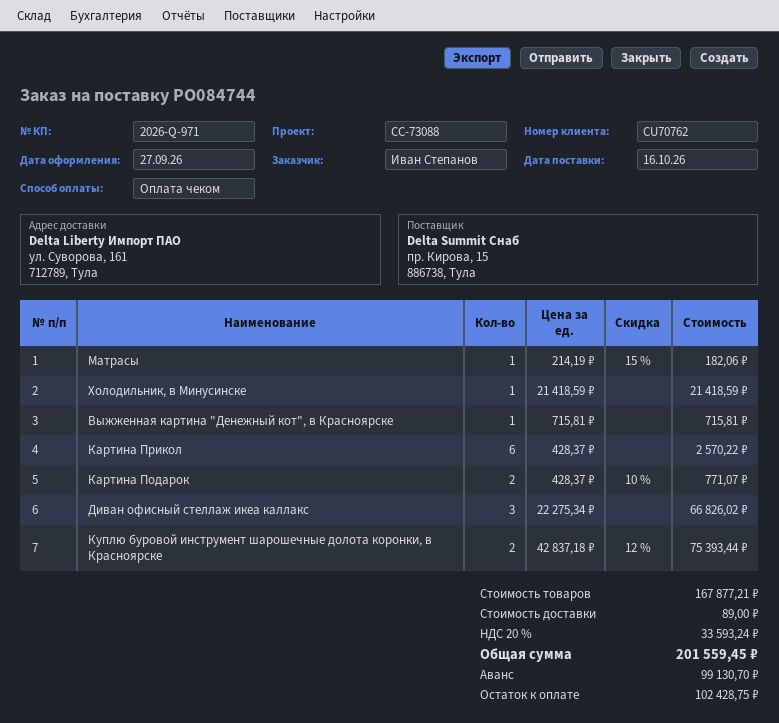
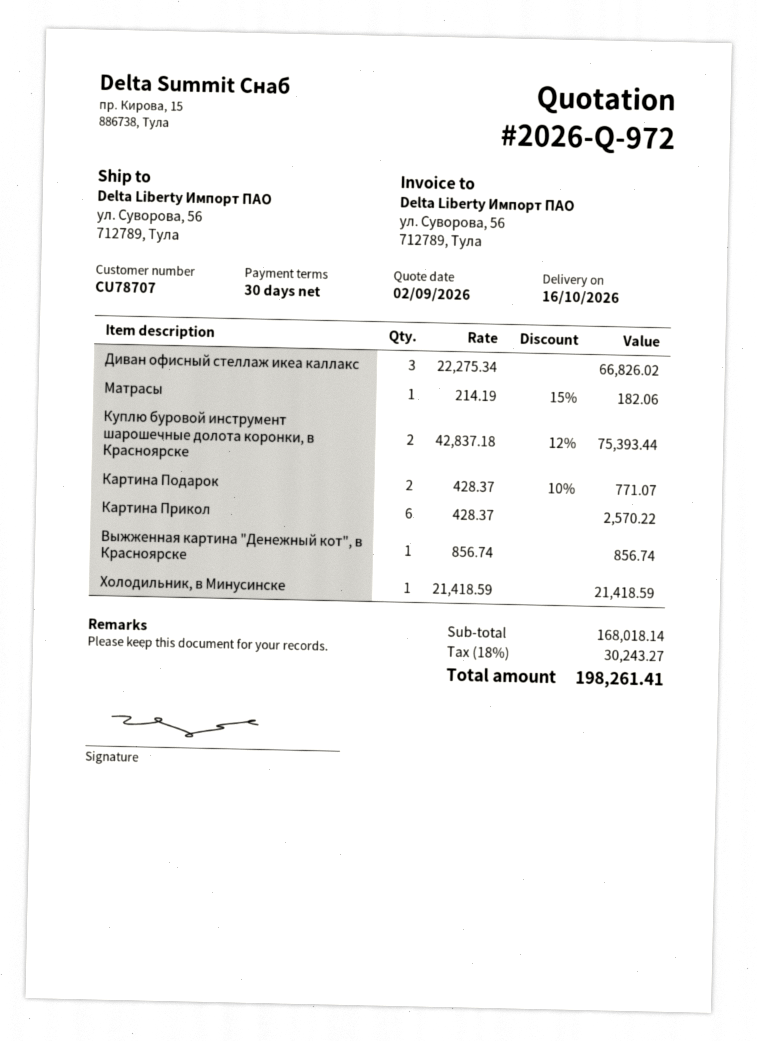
quote number: 2026-Q-971 -> 2026-Q-972
customer number: CU70762 -> CU78707
ship to: ул. Суворова, 161, 712789, Тула -> ул. Суворова, 56, 712789, Тула
Выжженная картина "Денежный кот", в Красноярске: 1 x 715.81 = 715.81 -> 1 x 856.74 = 856.74
subtotal: 167877.21 -> 168018.14
shipping: 89.00 -> none
tax: 20% = 33593.24 -> 18% = 30243.27
total: 201559.45 -> 198261.41

